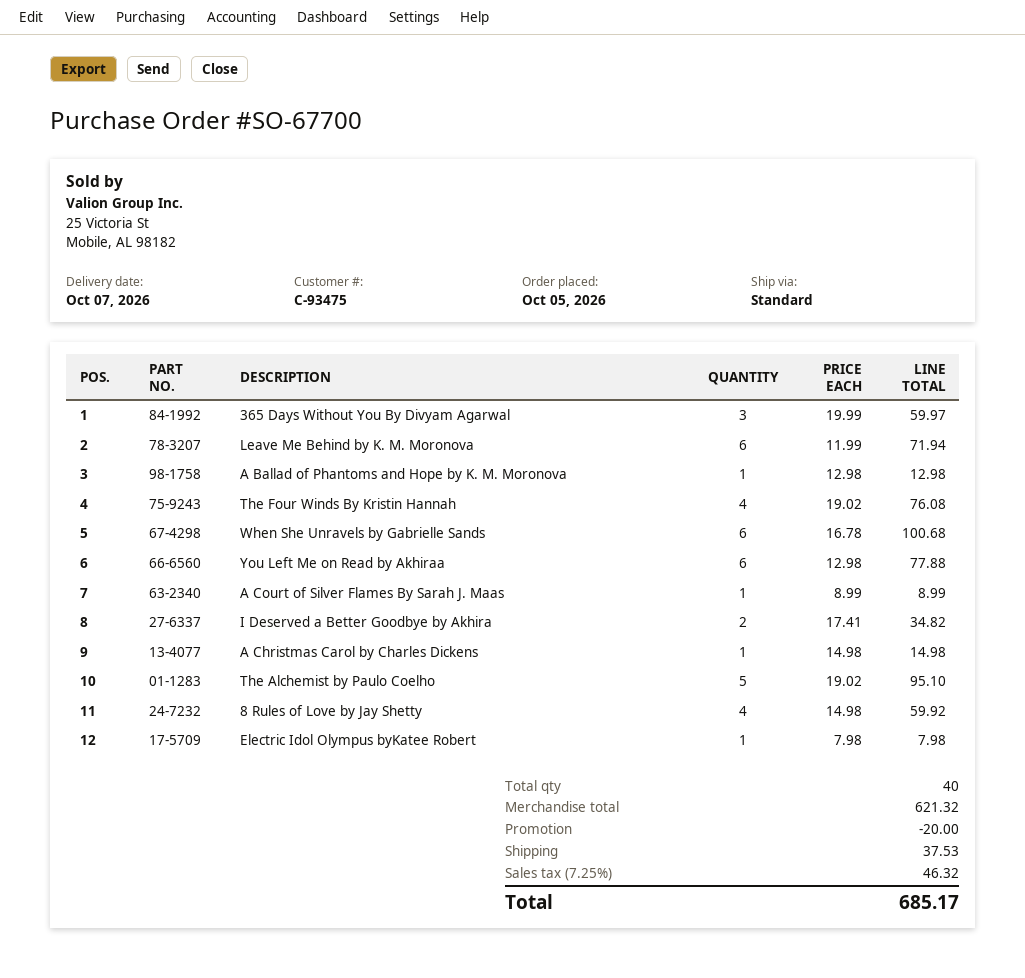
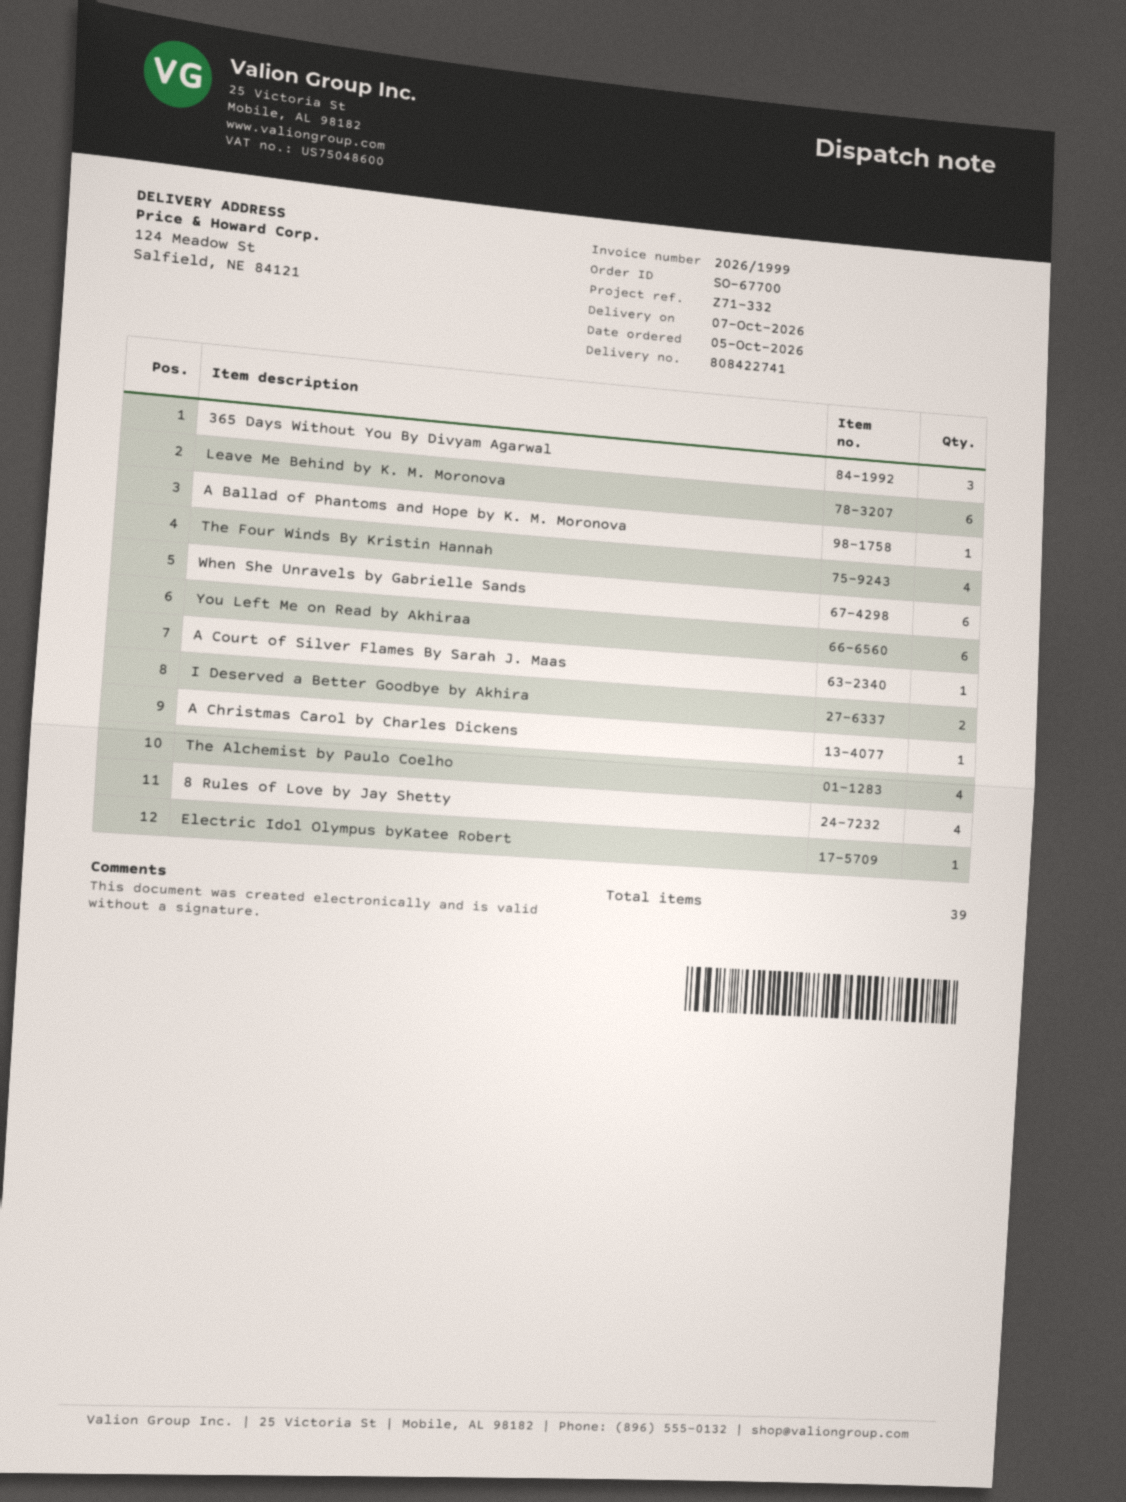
The Alchemist by Paulo Coelho: 5 -> 4
total quantity: 40 -> 39

